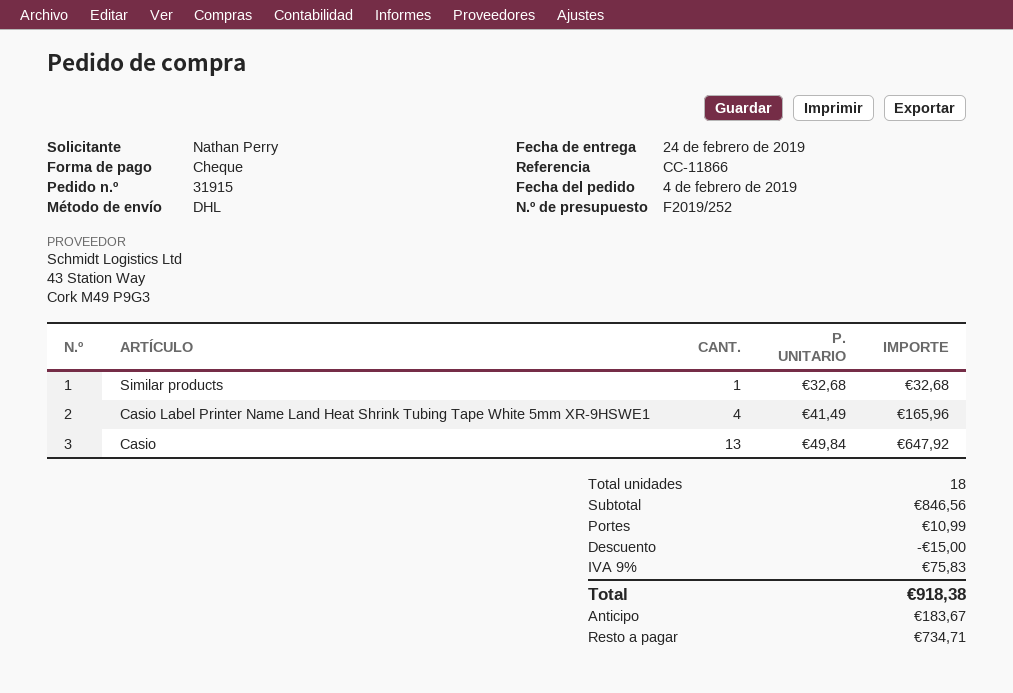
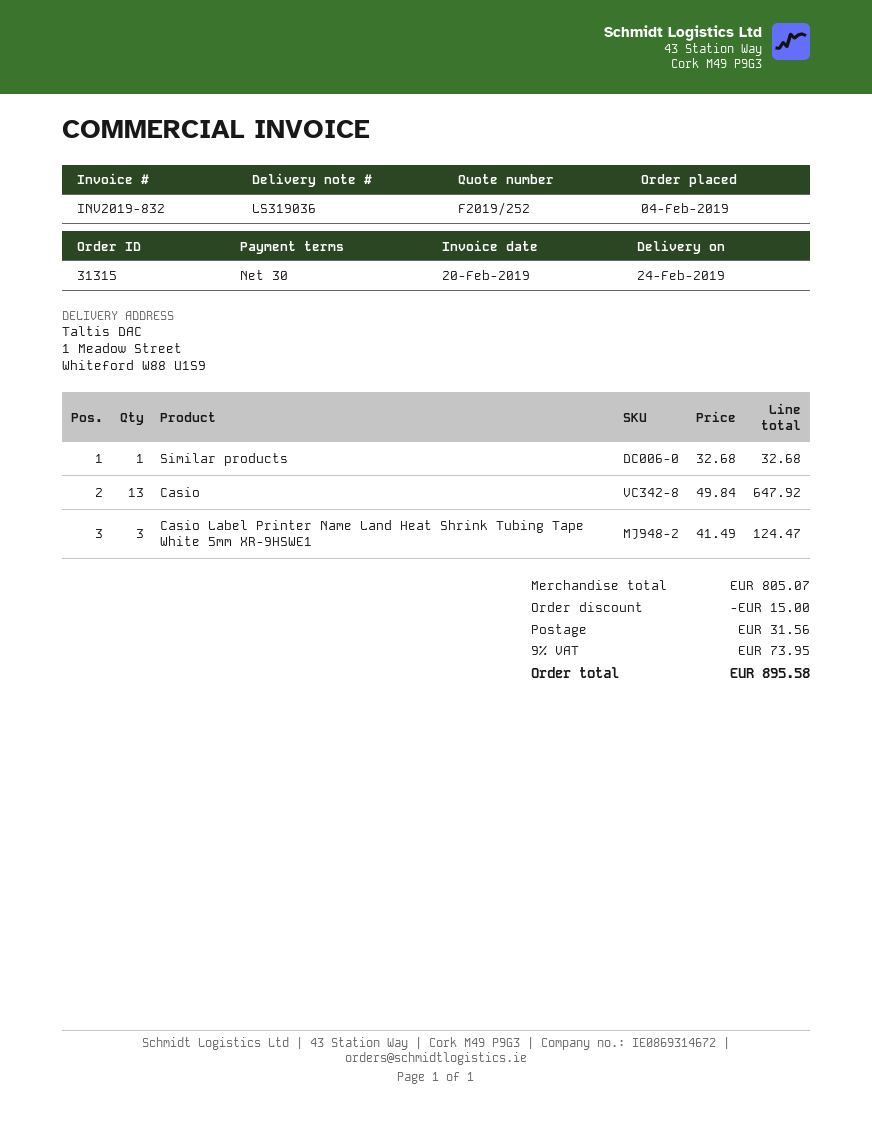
order number: 31915 -> 31315
Casio Label Printer Name Land Heat Shrink Tubing Tape White 5mm XR-9HSWE1: 4 x 41.49 = 165.96 -> 3 x 41.49 = 124.47
subtotal: 846.56 -> 805.07
shipping: 10.99 -> 31.56
tax: 9% = 75.83 -> 9% = 73.95
total: 918.38 -> 895.58

